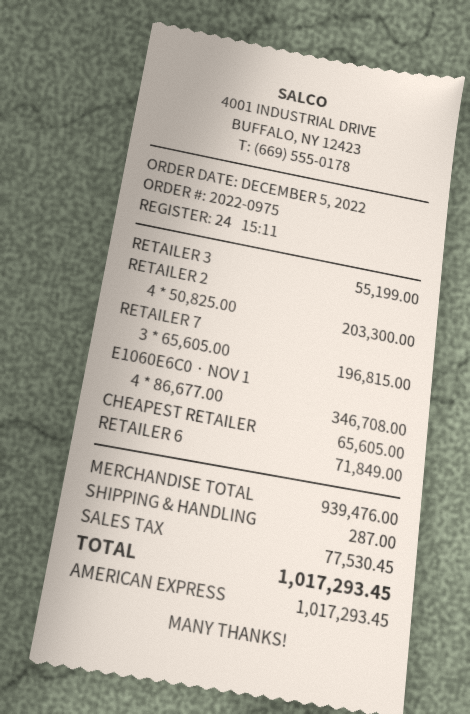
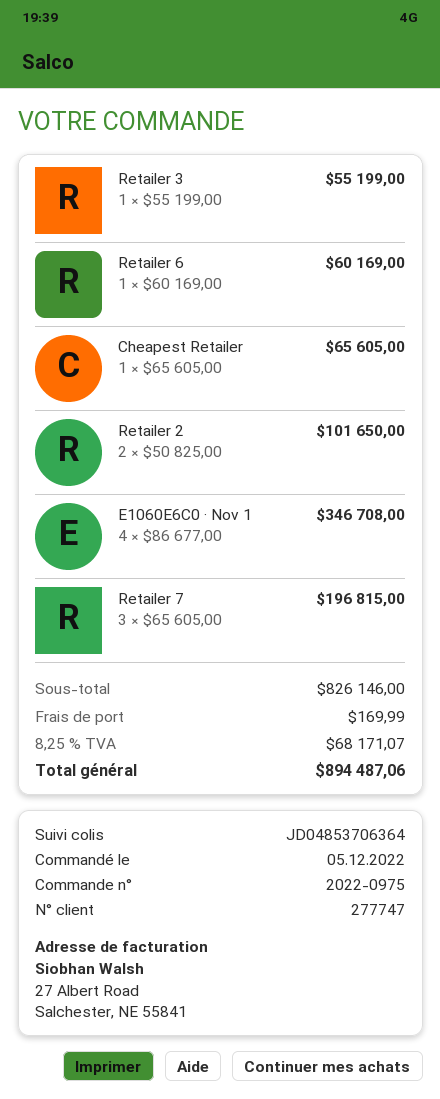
RETAILER 2: 4 x 50825.00 = 203300.00 -> 2 x 50825.00 = 101650.00
RETAILER 6: 1 x 71849.00 = 71849.00 -> 1 x 60169.00 = 60169.00
subtotal: 939476.00 -> 826146.00
shipping: 287.00 -> 169.99
tax: 77530.45 -> 68171.07
total: 1017293.45 -> 894487.06

